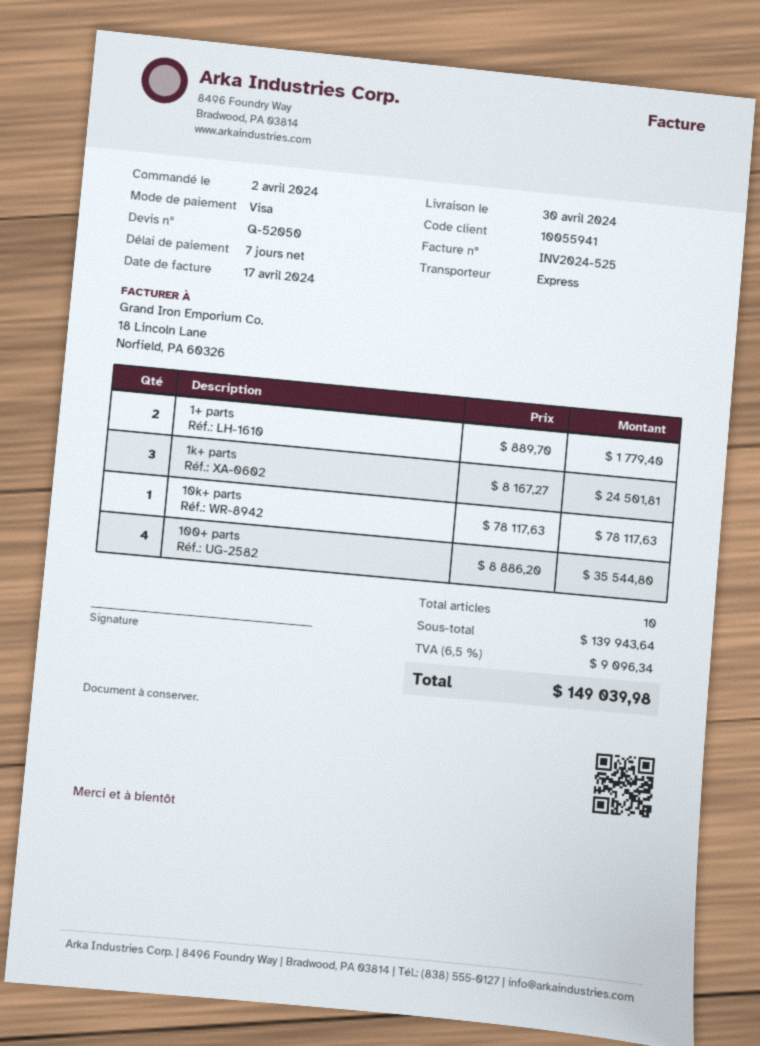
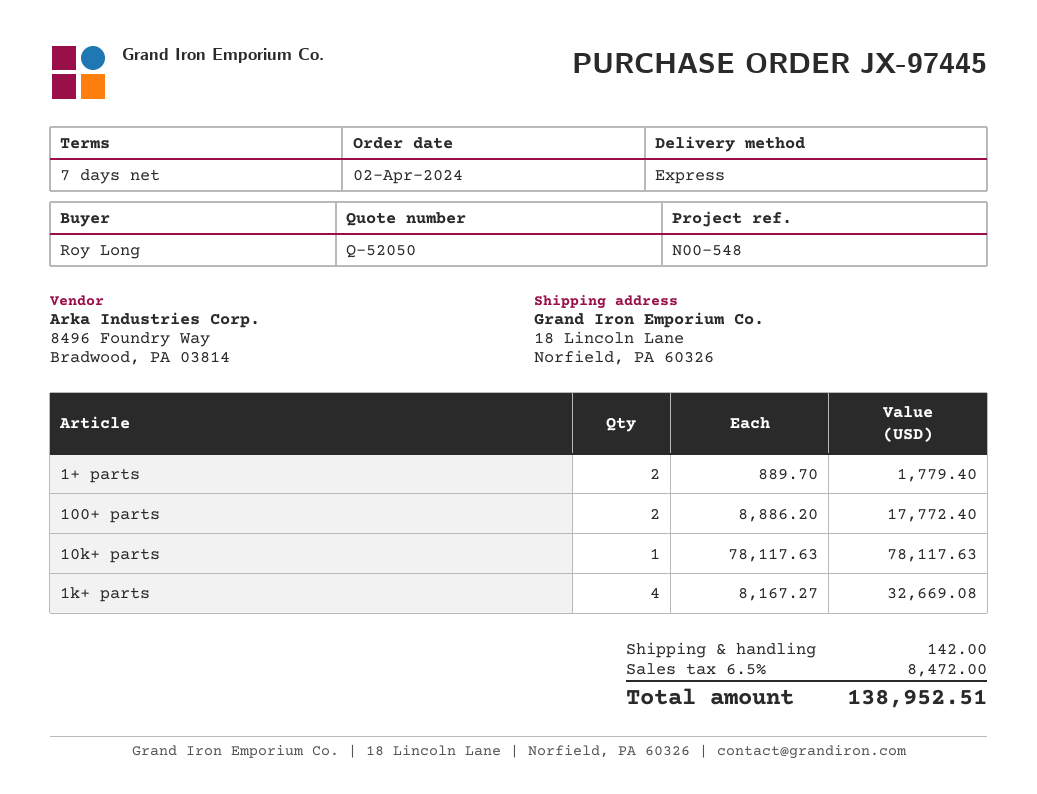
1k+ parts: 3 x 8167.27 = 24501.81 -> 4 x 8167.27 = 32669.08
100+ parts: 4 x 8886.20 = 35544.80 -> 2 x 8886.20 = 17772.40
shipping: none -> 142.00
tax: 6.5% = 9096.34 -> 6.5% = 8472.00
total: 149039.98 -> 138952.51

